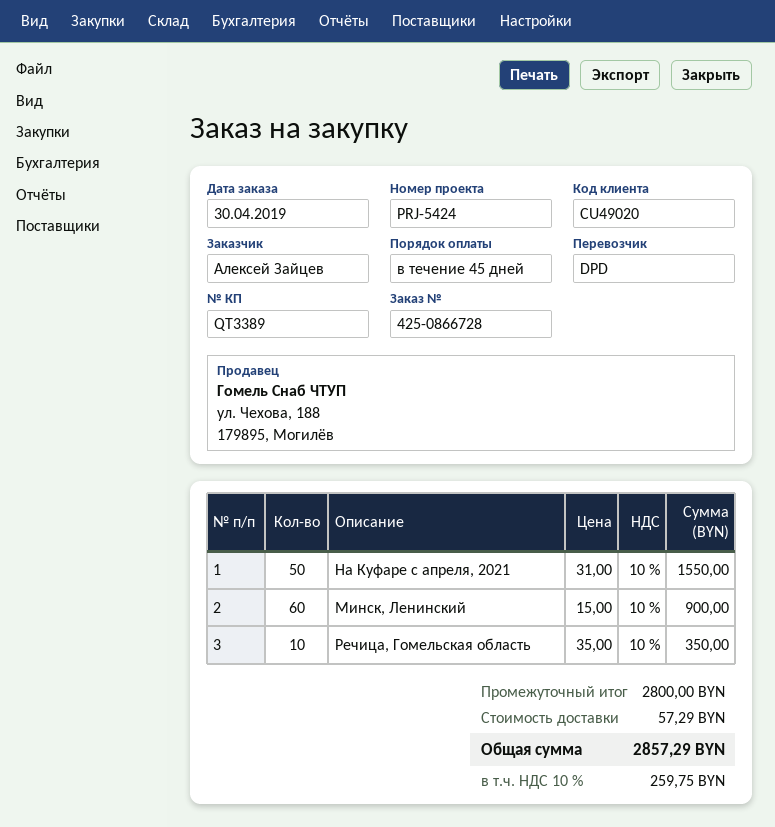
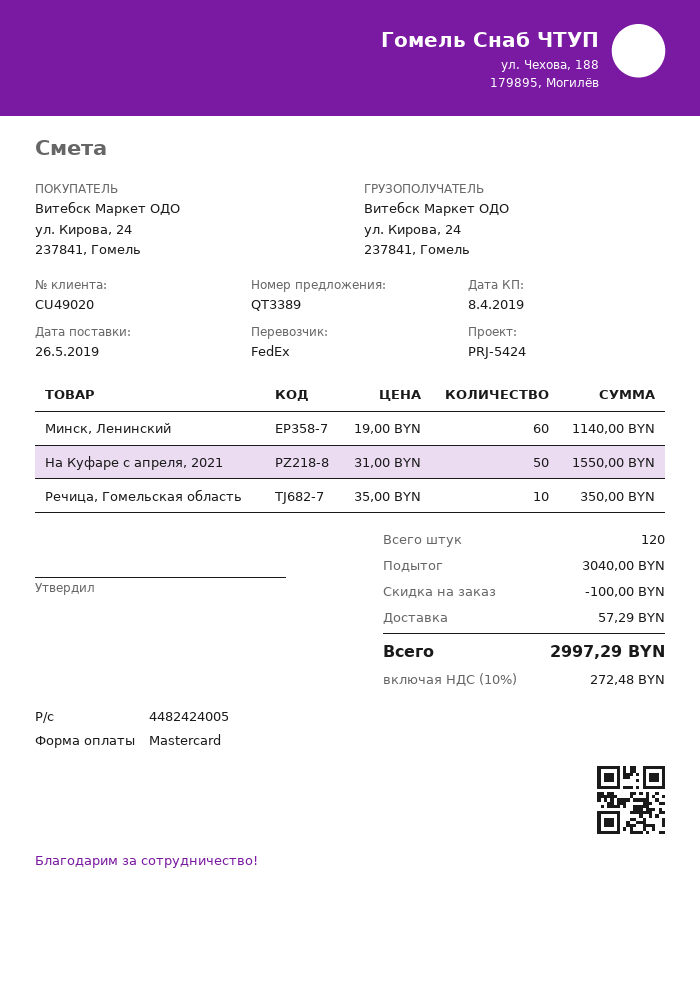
shipping method: DPD -> FedEx
Минск, Ленинский: 60 x 15.00 = 900.00 -> 60 x 19.00 = 1140.00
subtotal: 2800.00 -> 3040.00
discount: none -> 100.00
tax: 10% = 259.75 -> 10% = 272.48
total: 2857.29 -> 2997.29

